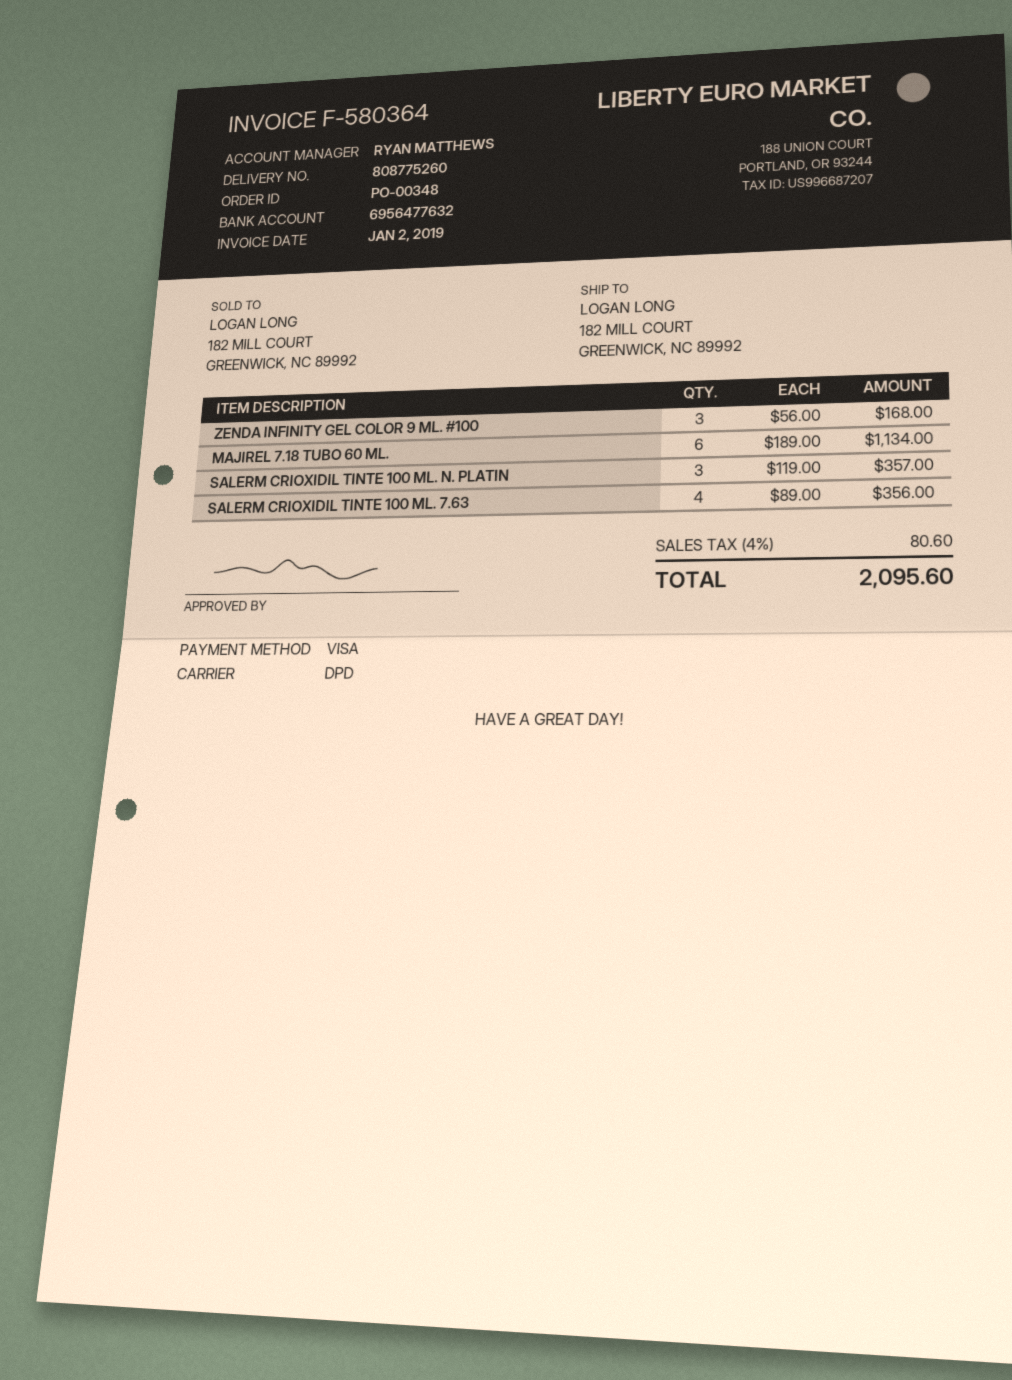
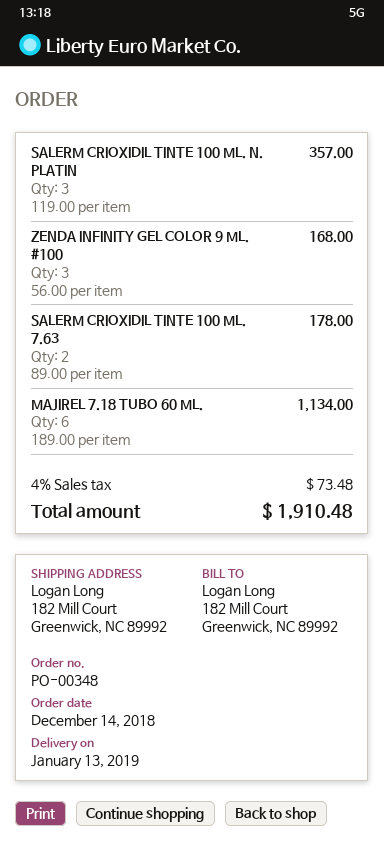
SALERM CRIOXIDIL TINTE 100 ML. 7.63: 4 x 89.00 = 356.00 -> 2 x 89.00 = 178.00
tax: 4% = 80.60 -> 4% = 73.48
total: 2095.60 -> 1910.48

